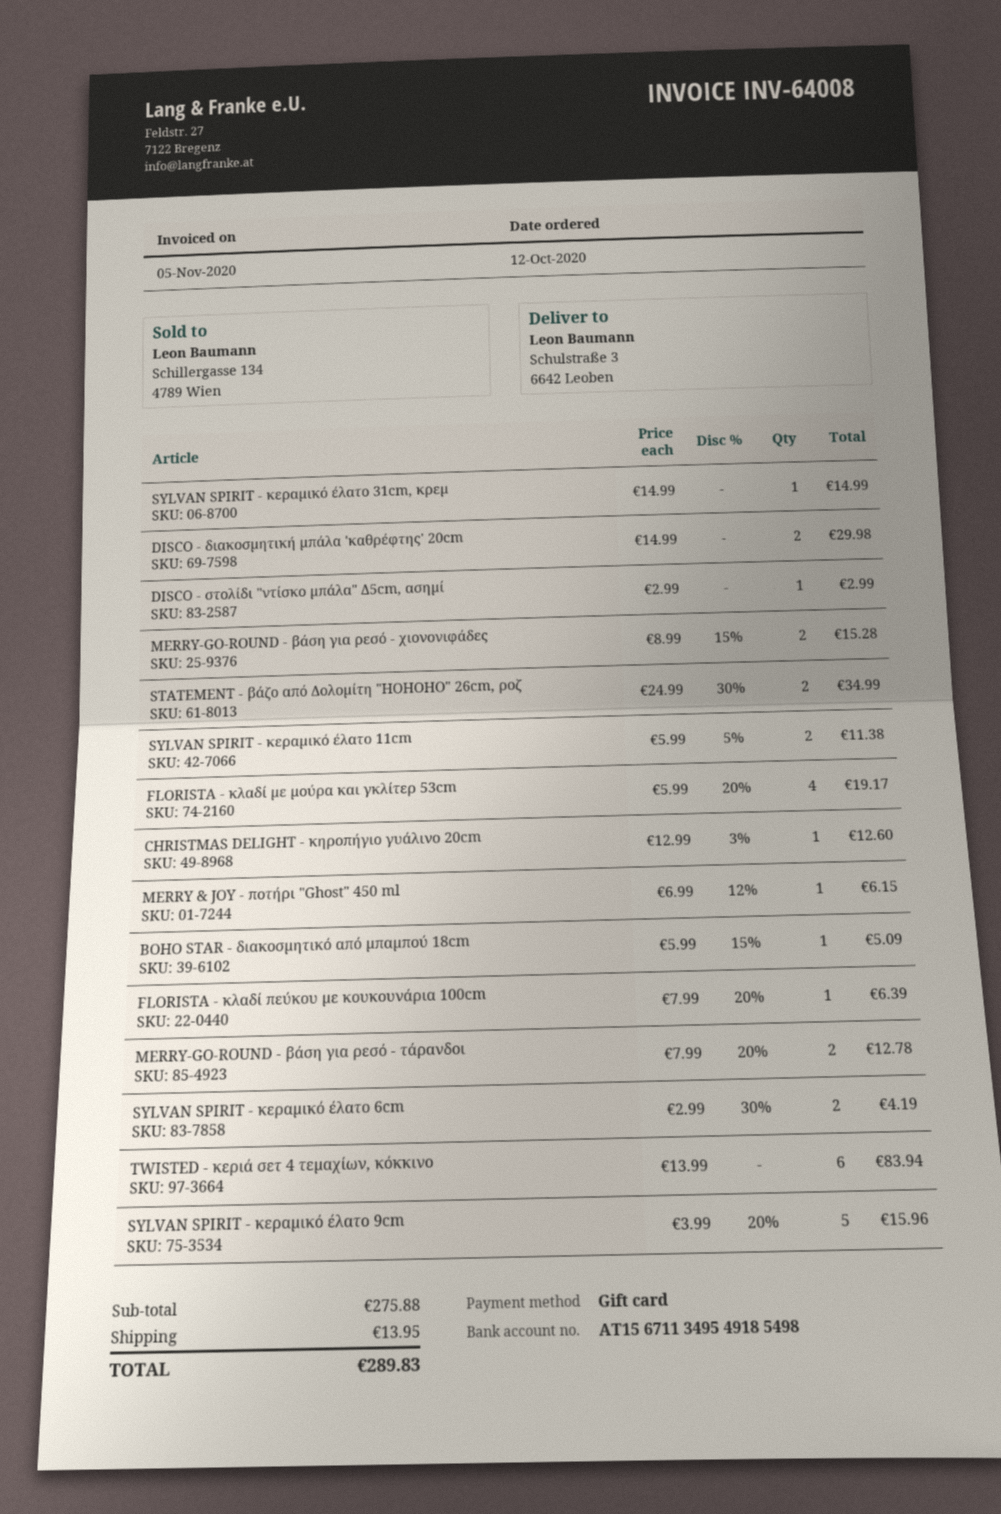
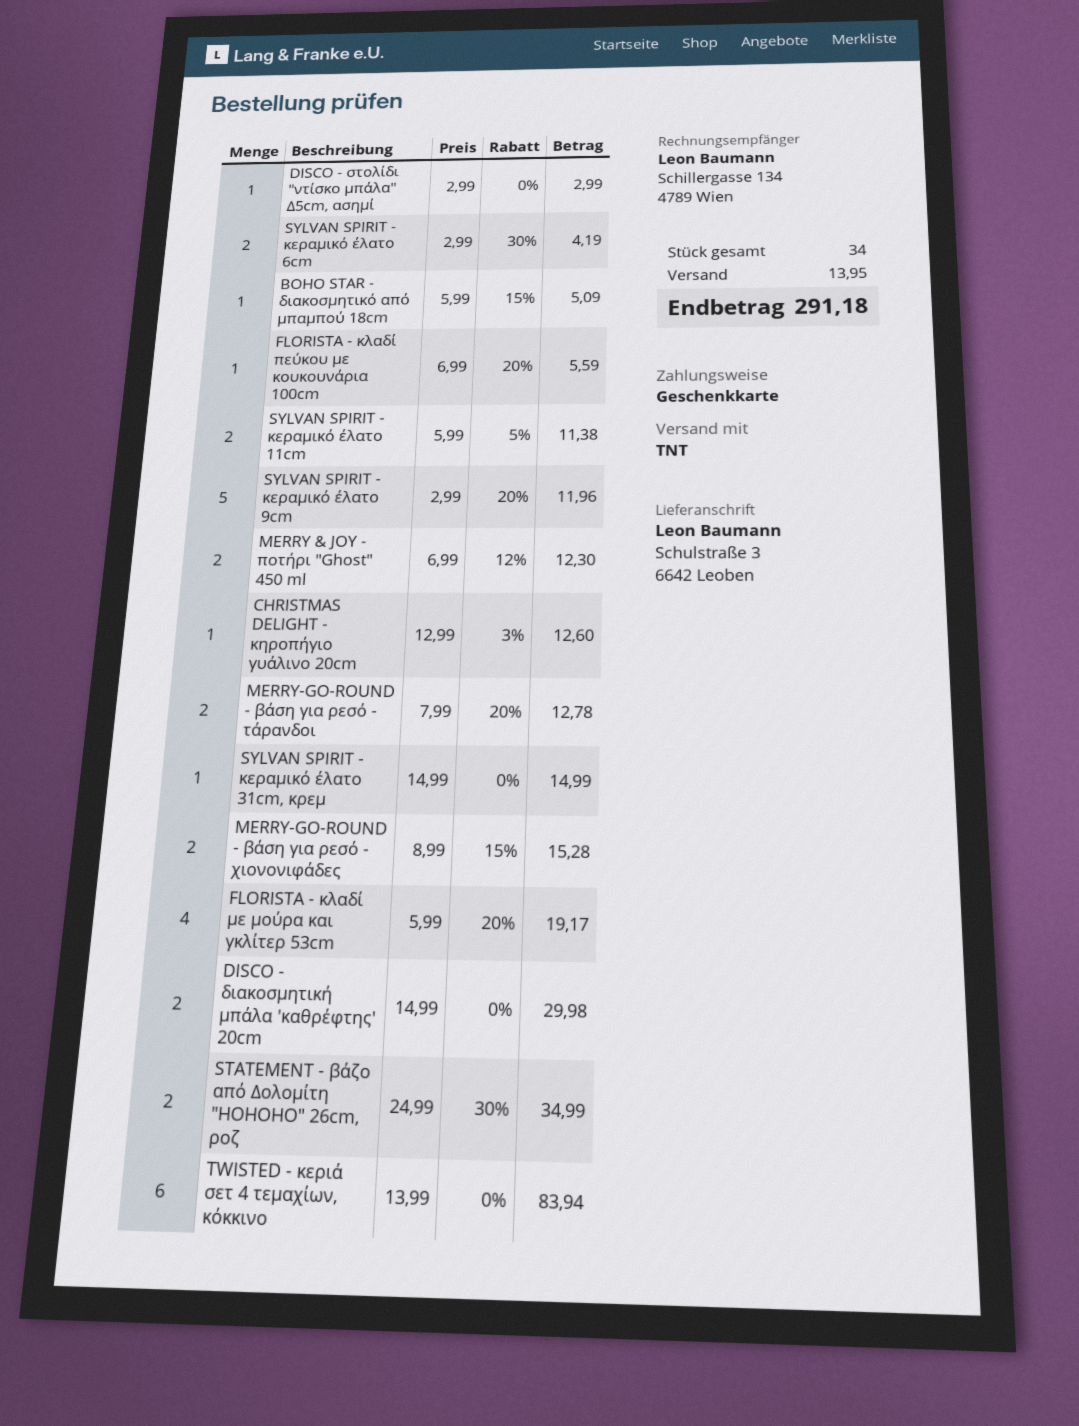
MERRY & JOY - ποτήρι "Ghost" 450 ml: 1 x 6.99 - 12% = 6.15 -> 2 x 6.99 - 12% = 12.30
FLORISTA - κλαδί πεύκου με κουκουνάρια 100cm: 1 x 7.99 - 20% = 6.39 -> 1 x 6.99 - 20% = 5.59
SYLVAN SPIRIT - κεραμικό έλατο 9cm: 5 x 3.99 - 20% = 15.96 -> 5 x 2.99 - 20% = 11.96
total: 289.83 -> 291.18

